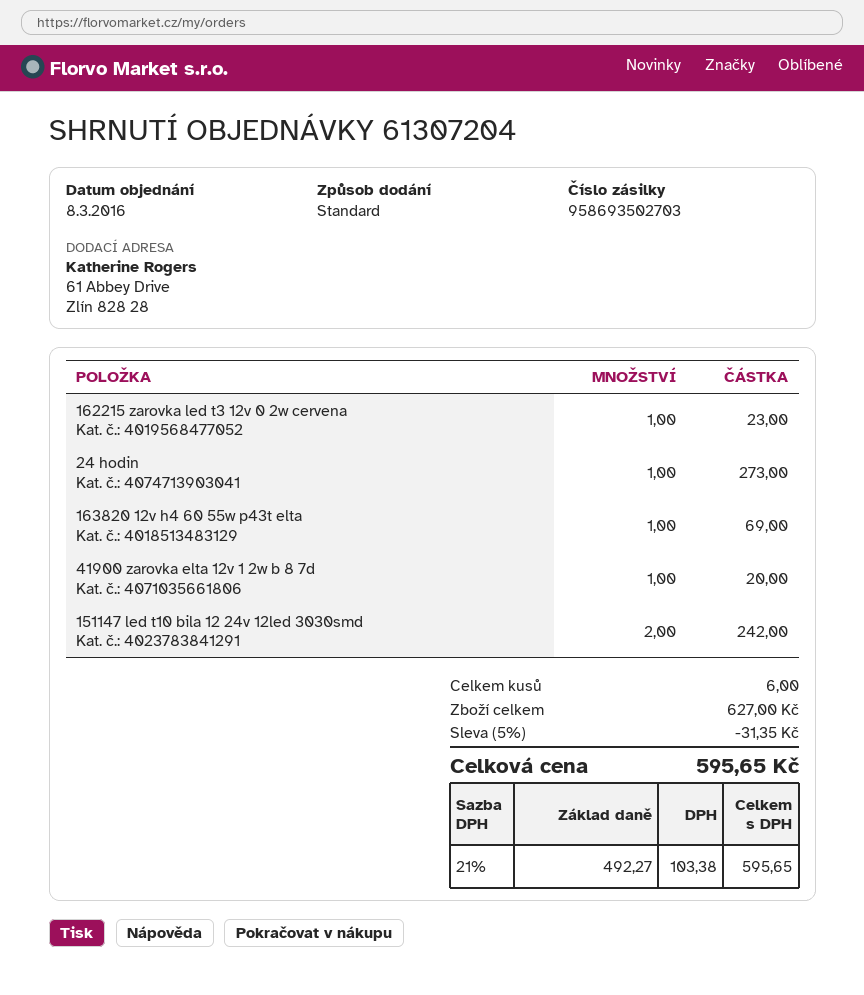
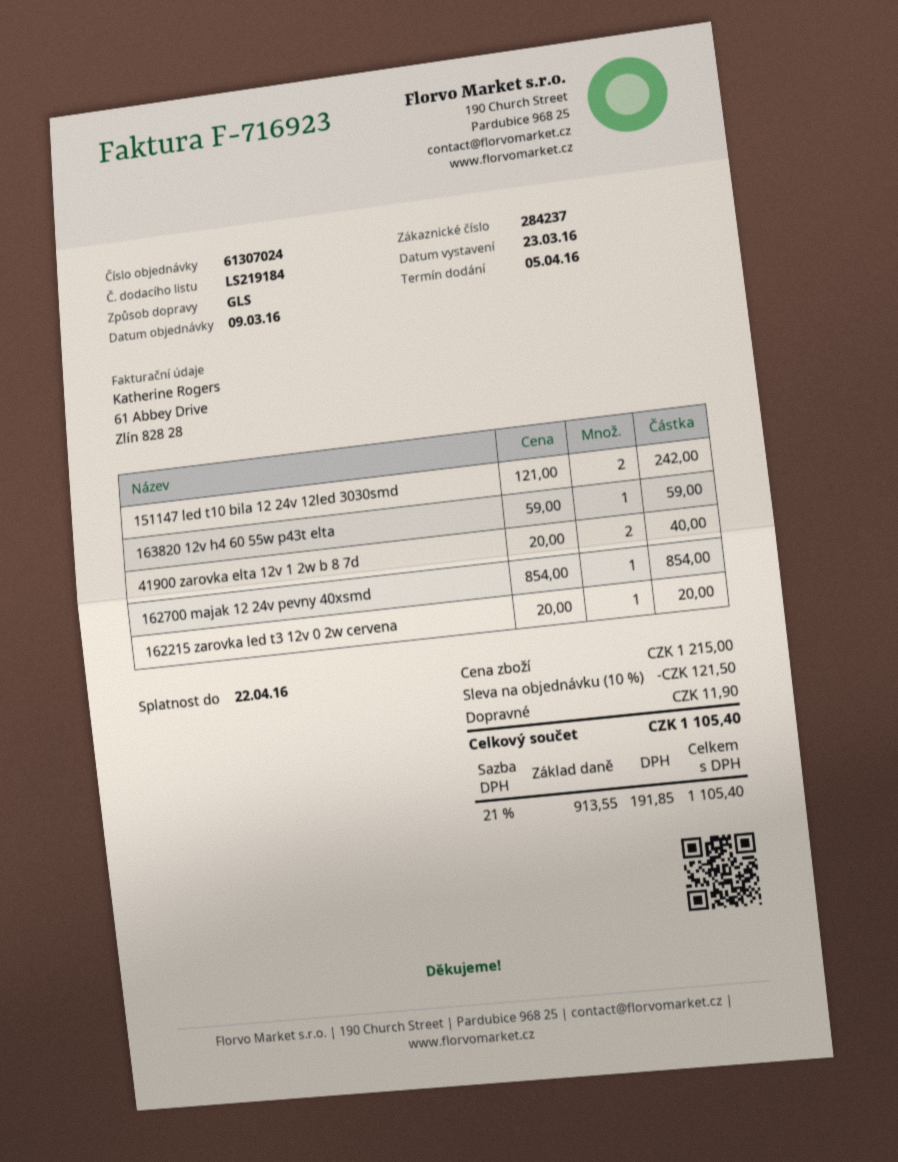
order number: 61307204 -> 61307024
order date: 2016-03-08 -> 2016-03-09
shipping method: standard -> GLS
162215 zarovka led t3 12v 0 2w cervena: 1 for 23.00 -> 1 for 20.00
24 hodin: 1 for 273.00 -> none
163820 12v h4 60 55w p43t elta: 1 for 69.00 -> 1 for 59.00
41900 zarovka elta 12v 1 2w b 8 7d: 1 for 20.00 -> 2 for 40.00
162700 majak 12 24v pevny 40xsmd: none -> 1 for 854.00
subtotal: 627.00 -> 1215.00
discount: 5% = 31.35 -> 10% = 121.50
shipping: none -> 11.90
net: 492.27 -> 913.55
tax: 21% = 103.38 -> 21% = 191.85
total: 595.65 -> 1105.40

